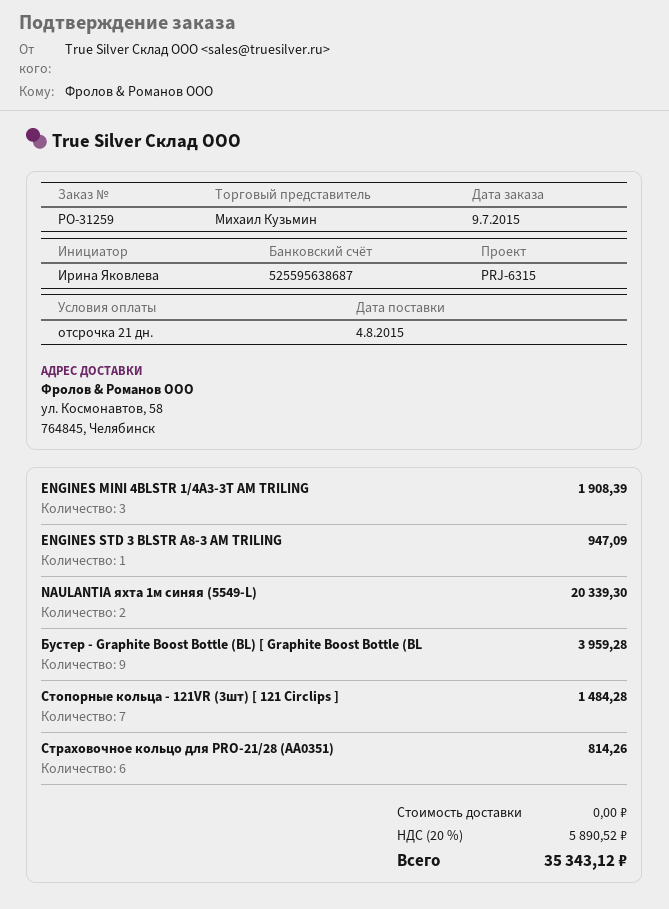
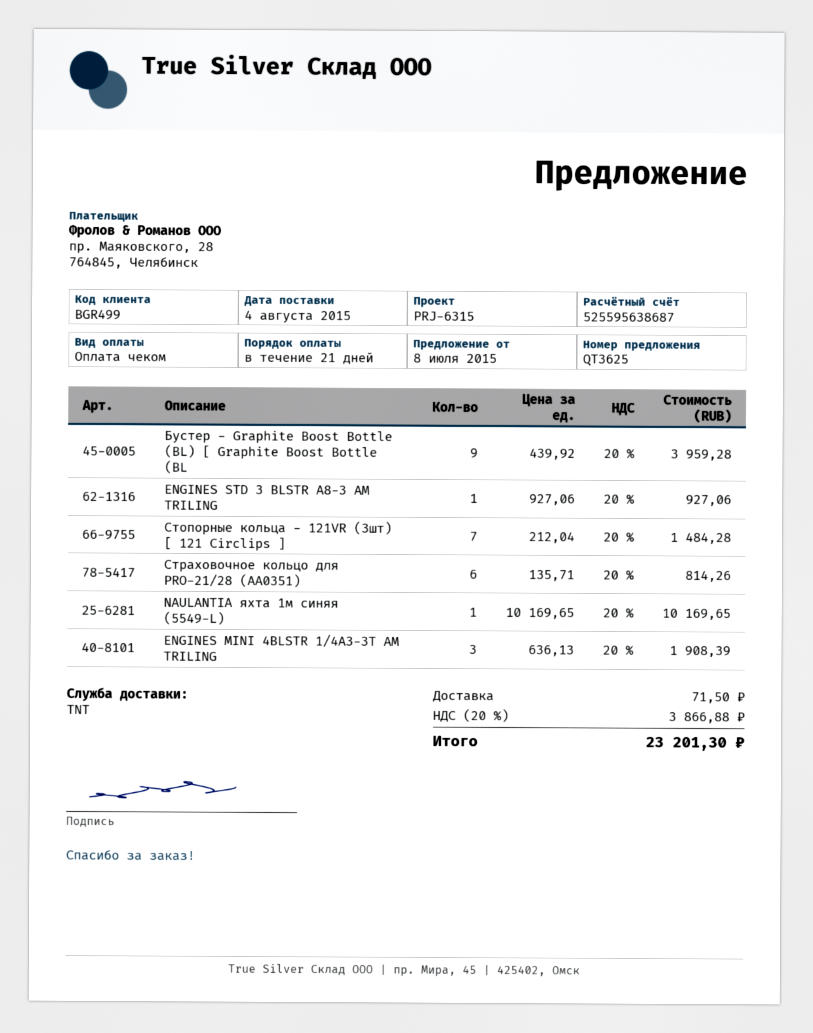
ENGINES STD 3 BLSTR A8-3 AM TRILING: 1 for 947.09 -> 1 for 927.06
NAULANTIA яхта 1м синяя (5549-L): 2 for 20339.30 -> 1 for 10169.65
shipping: 0.00 -> 71.50
tax: 20% = 5890.52 -> 20% = 3866.88
total: 35343.12 -> 23201.30

